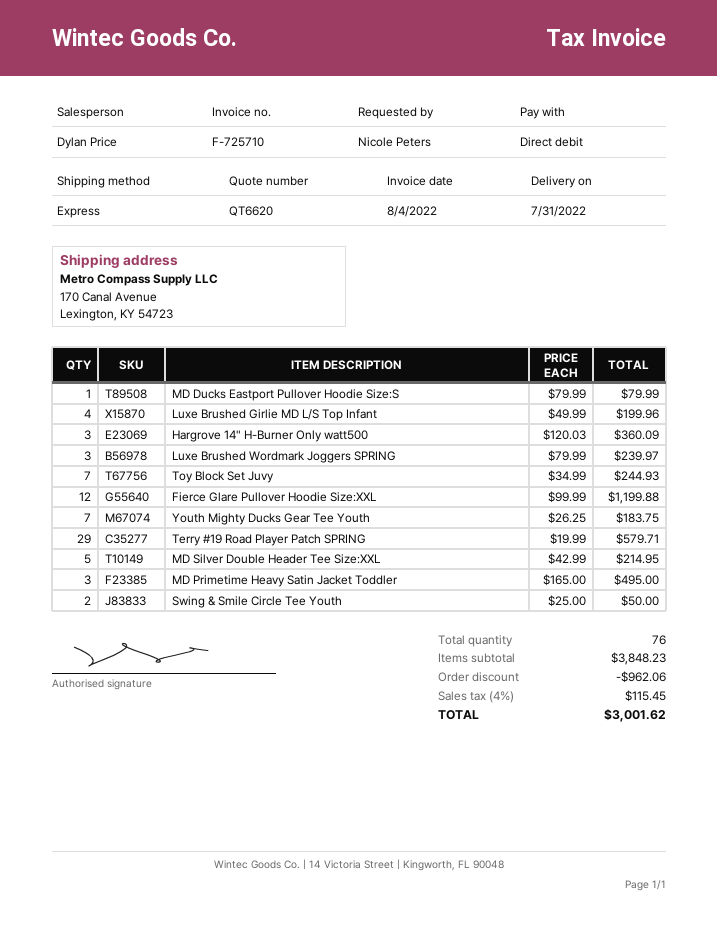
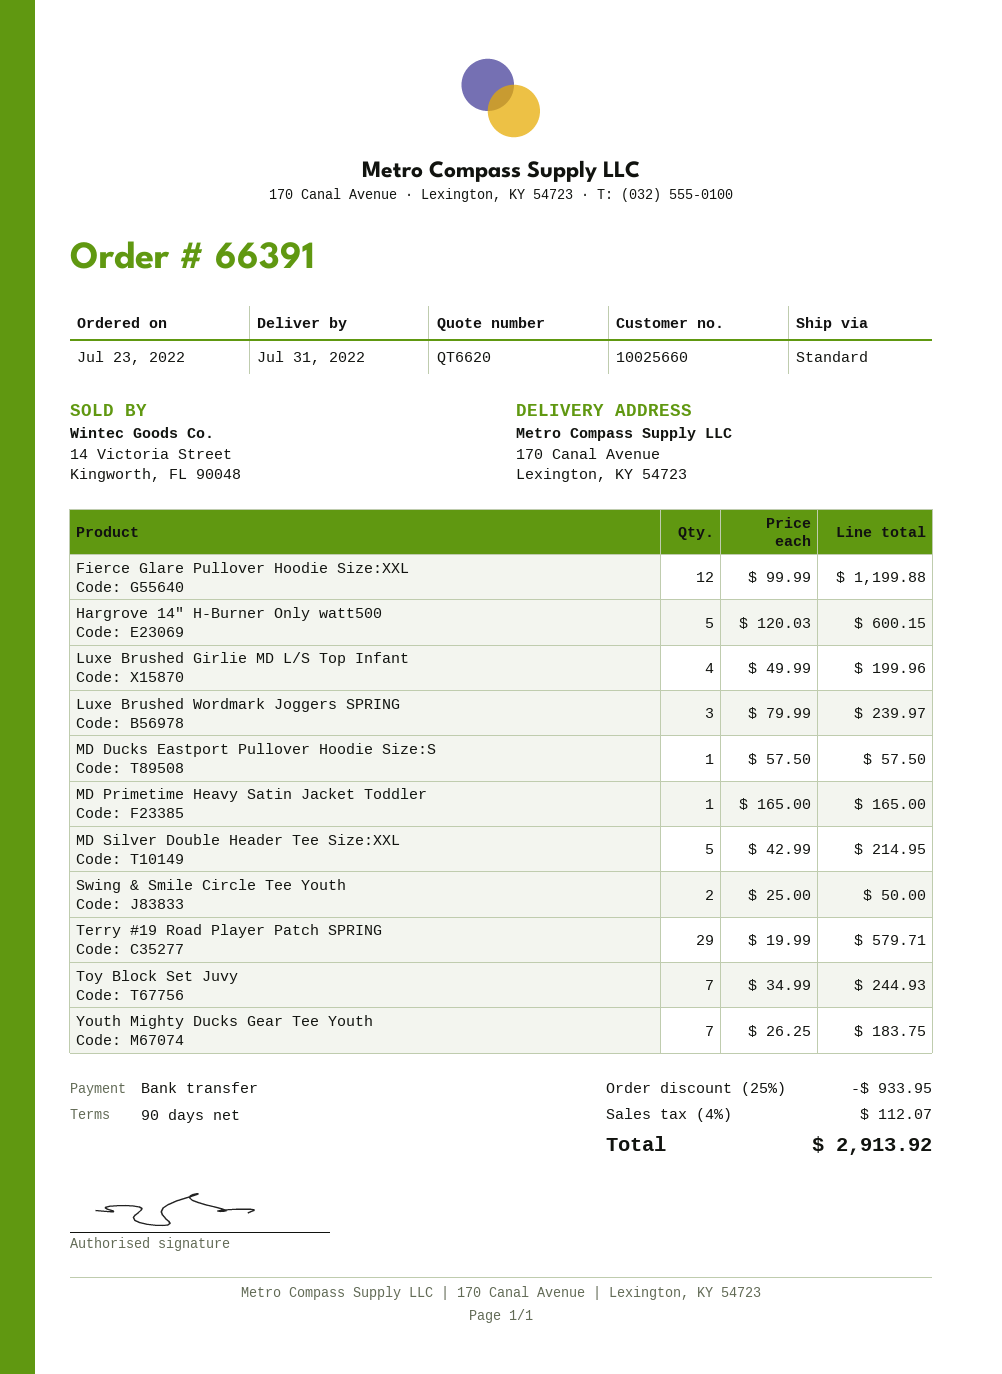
payment method: direct debit -> bank transfer
shipping method: express -> standard
MD Ducks Eastport Pullover Hoodie Size:S: 1 x 79.99 = 79.99 -> 1 x 57.50 = 57.50
Hargrove 14" H-Burner Only watt500: 3 x 120.03 = 360.09 -> 5 x 120.03 = 600.15
MD Primetime Heavy Satin Jacket Toddler: 3 x 165.00 = 495.00 -> 1 x 165.00 = 165.00
discount: 962.06 -> 933.95
tax: 4% = 115.45 -> 4% = 112.07
total: 3001.62 -> 2913.92

